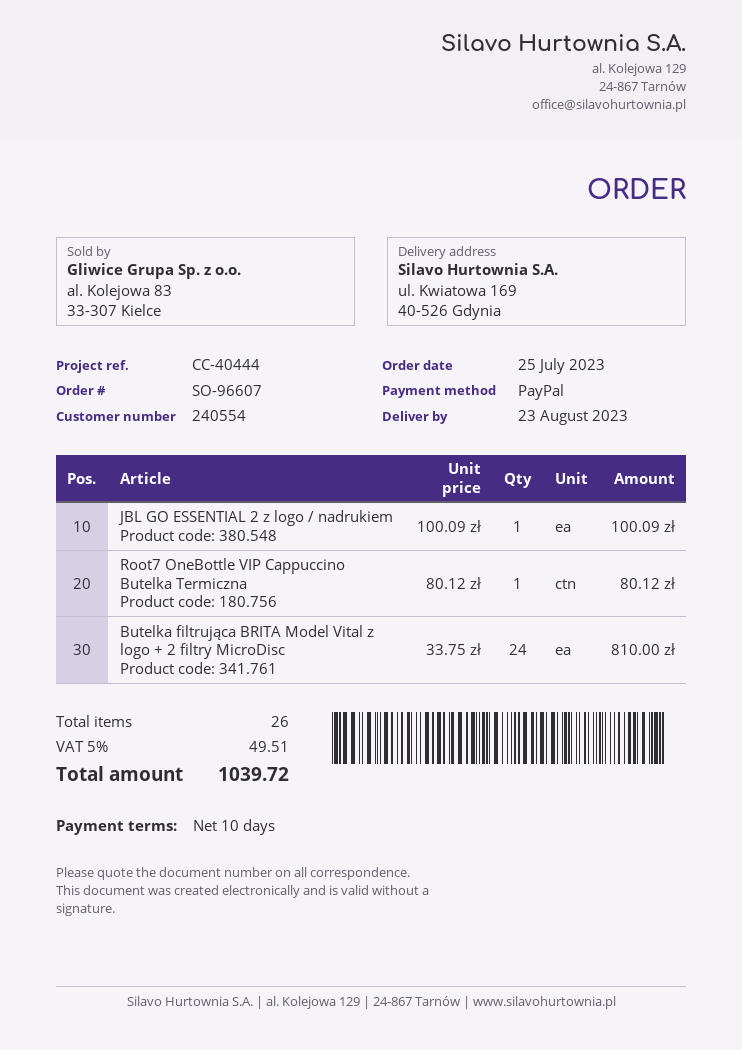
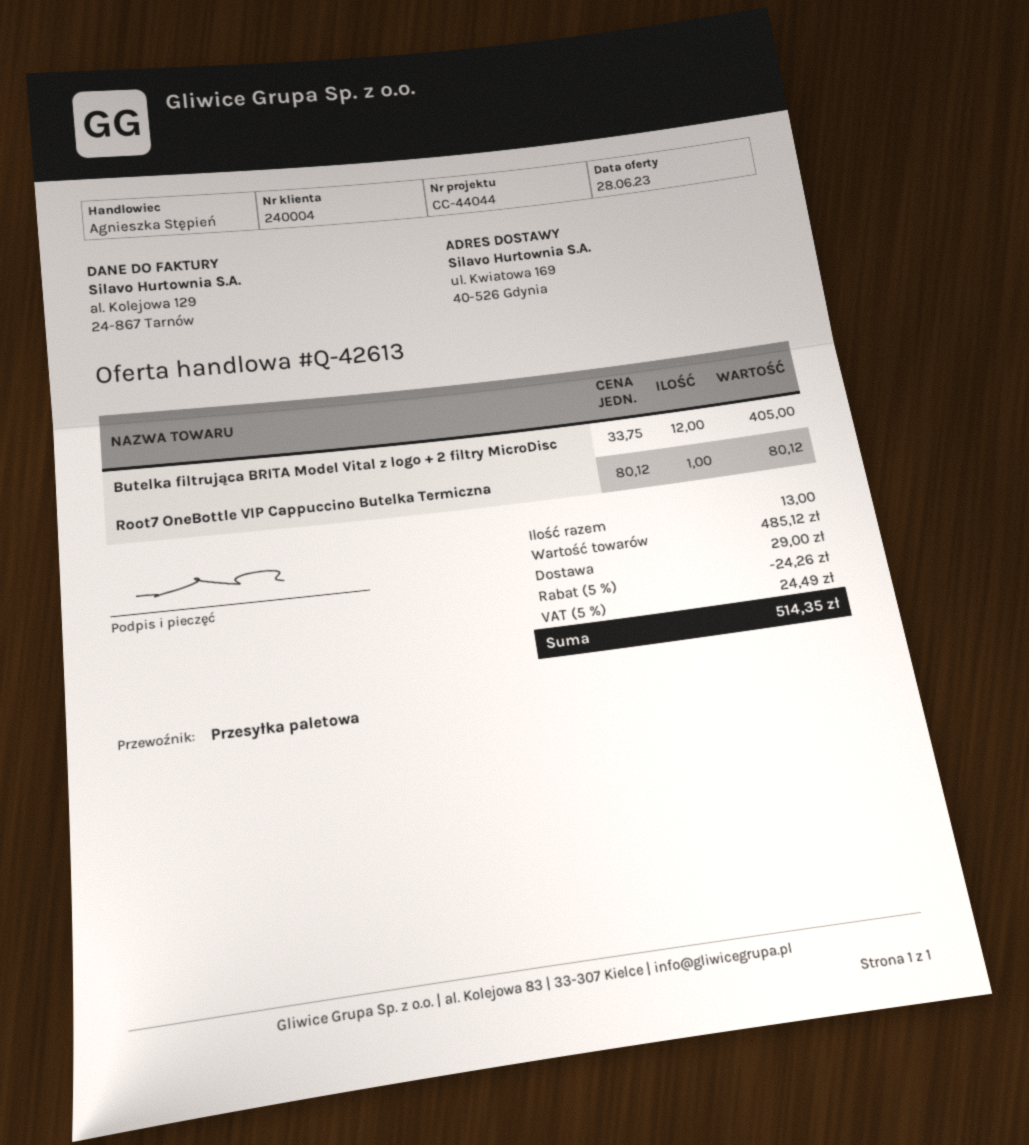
customer number: 240554 -> 240004
reference: CC-40444 -> CC-44044
JBL GO ESSENTIAL 2 z logo / nadrukiem: 1 x 100.09 = 100.09 -> none
Butelka filtrująca BRITA Model Vital z logo + 2 filtry MicroDisc: 24 x 33.75 = 810.00 -> 12 x 33.75 = 405.00
total quantity: 26 -> 13
discount: none -> 5% = 24.26
shipping: none -> 29.00
tax: 5% = 49.51 -> 5% = 24.49
total: 1039.72 -> 514.35

